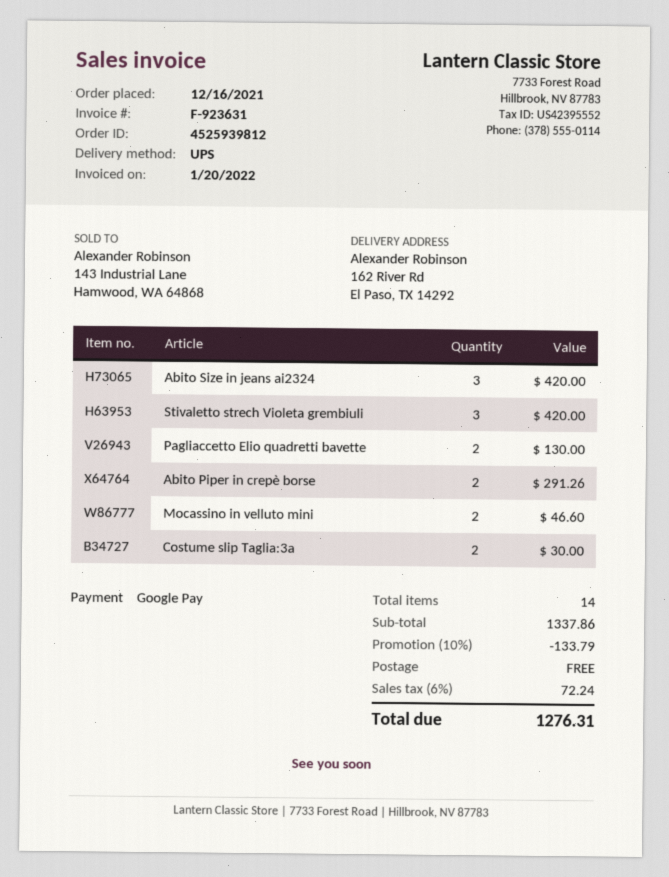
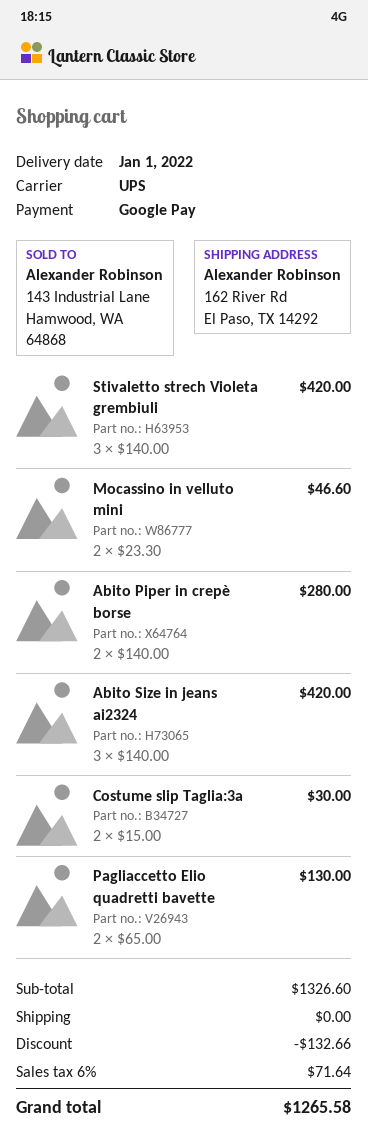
Abito Piper in crepè borse: 2 for 291.26 -> 2 for 280.00
subtotal: 1337.86 -> 1326.60
discount: 133.79 -> 132.66
tax: 6% = 72.24 -> 6% = 71.64
total: 1276.31 -> 1265.58

